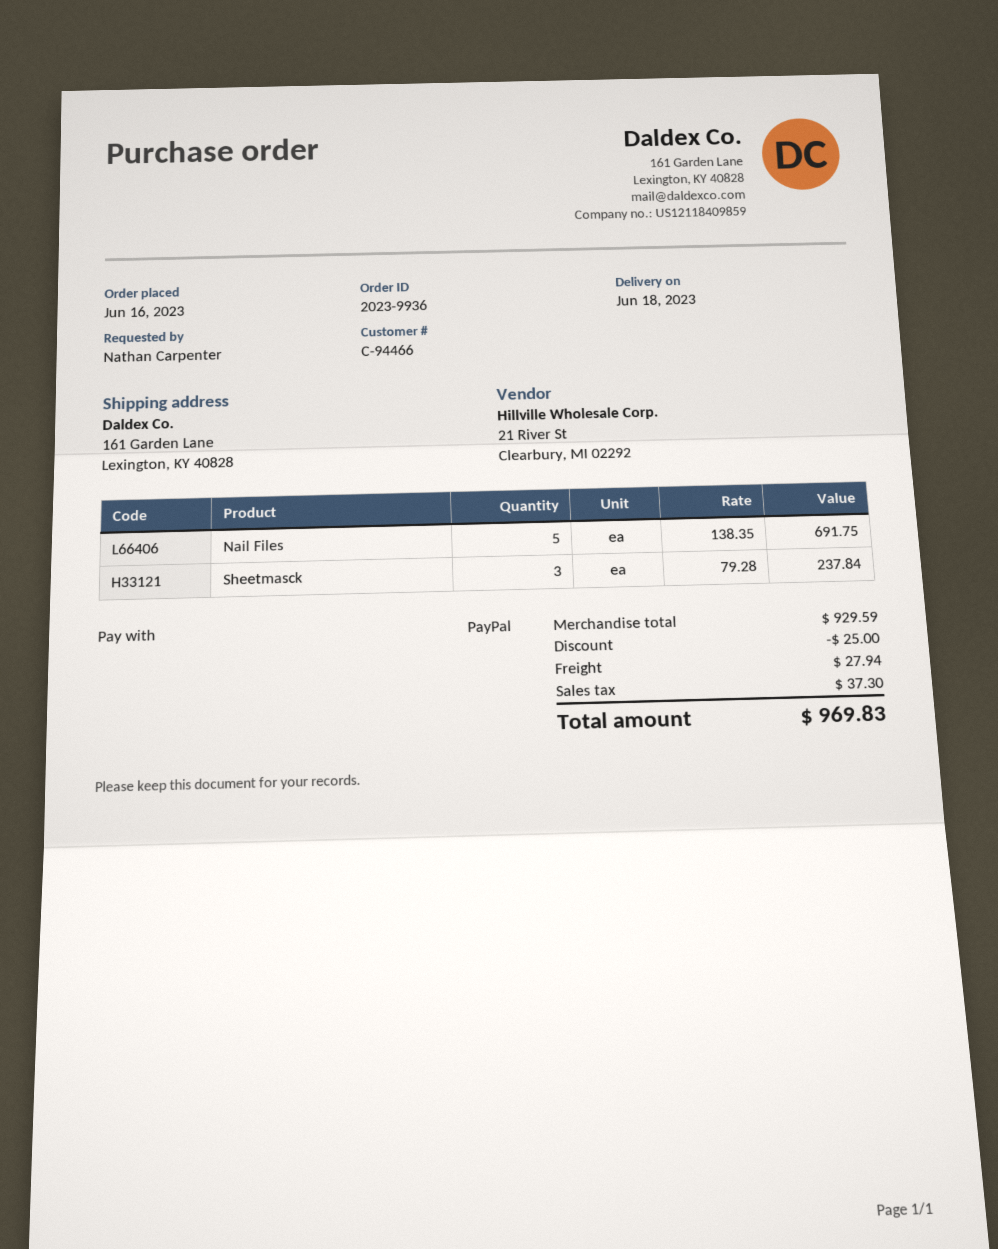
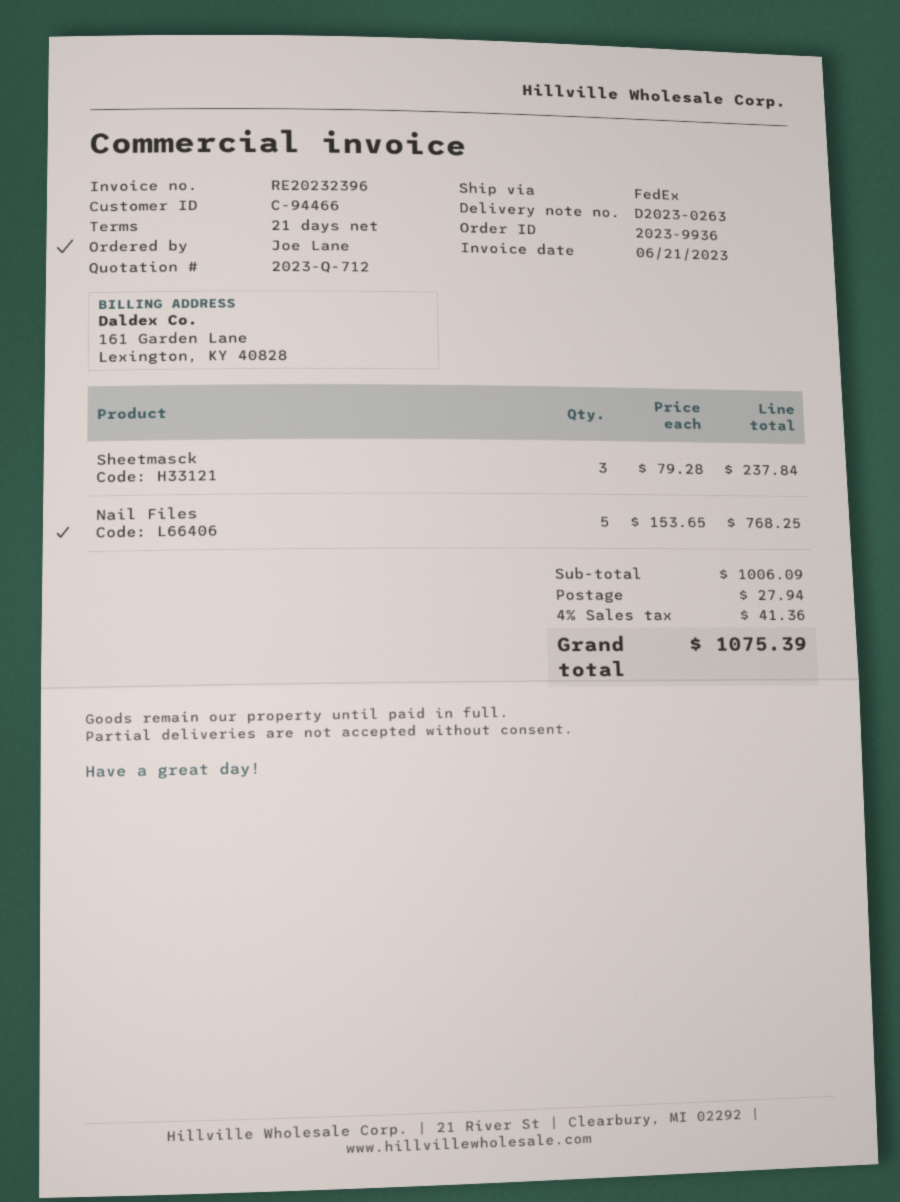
ordered by: Nathan Carpenter -> Joe Lane
Nail Files: 5 x 138.35 = 691.75 -> 5 x 153.65 = 768.25
subtotal: 929.59 -> 1006.09
discount: 25.00 -> none
tax: 37.30 -> 41.36
total: 969.83 -> 1075.39

